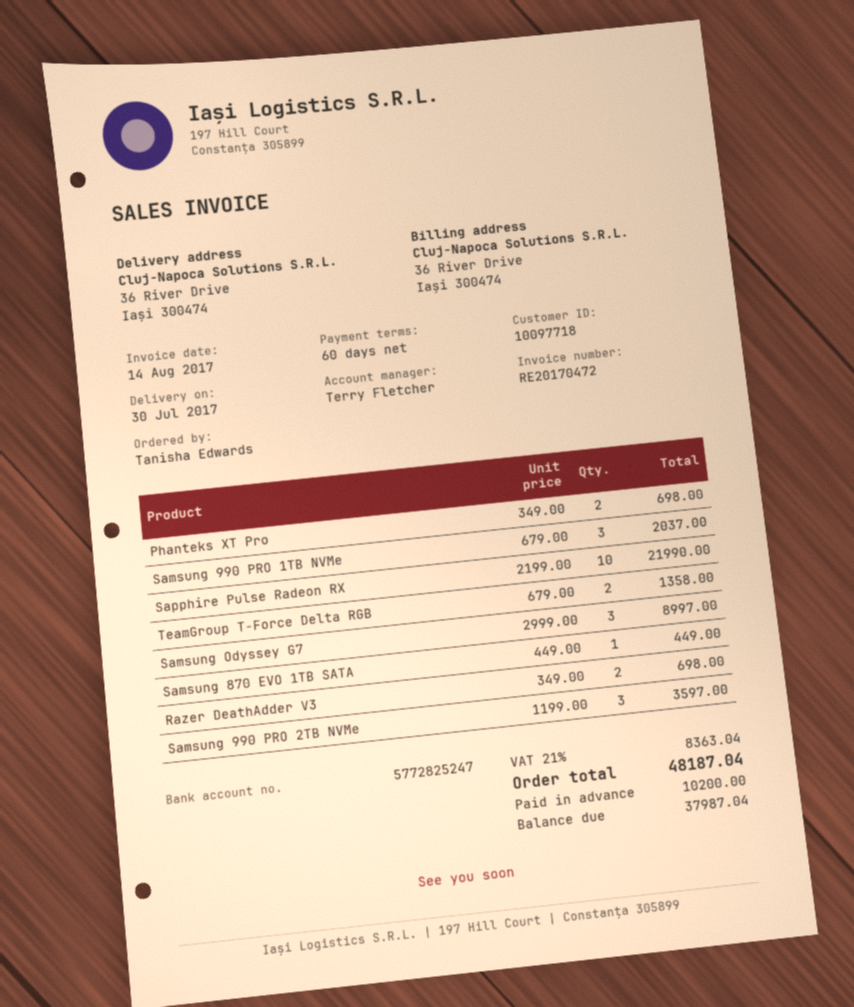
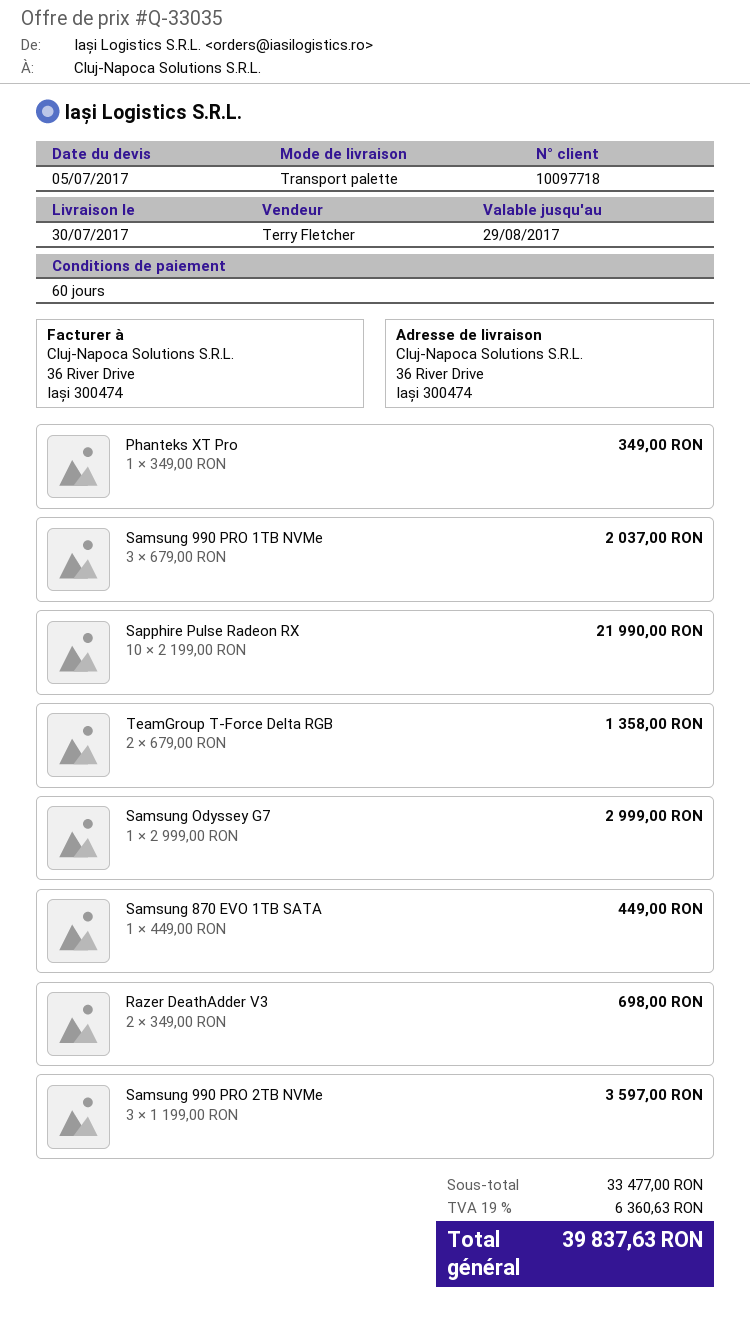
Phanteks XT Pro: 2 x 349.00 = 698.00 -> 1 x 349.00 = 349.00
Samsung Odyssey G7: 3 x 2999.00 = 8997.00 -> 1 x 2999.00 = 2999.00
tax: 21% = 8363.04 -> 19% = 6360.63
total: 48187.04 -> 39837.63

